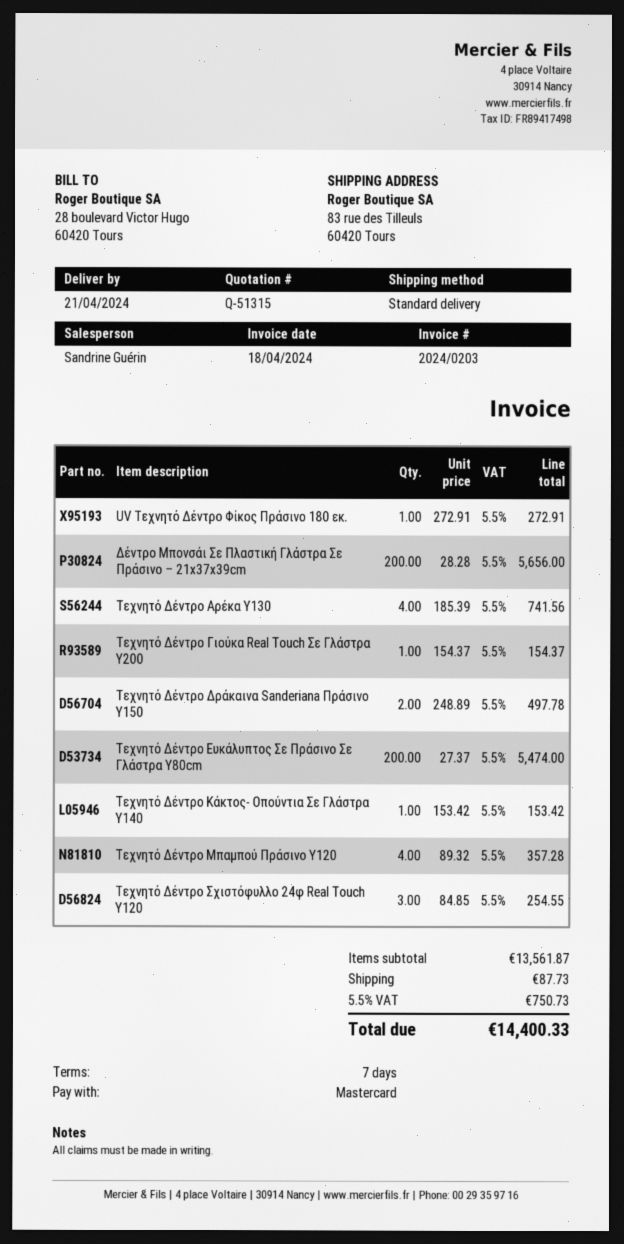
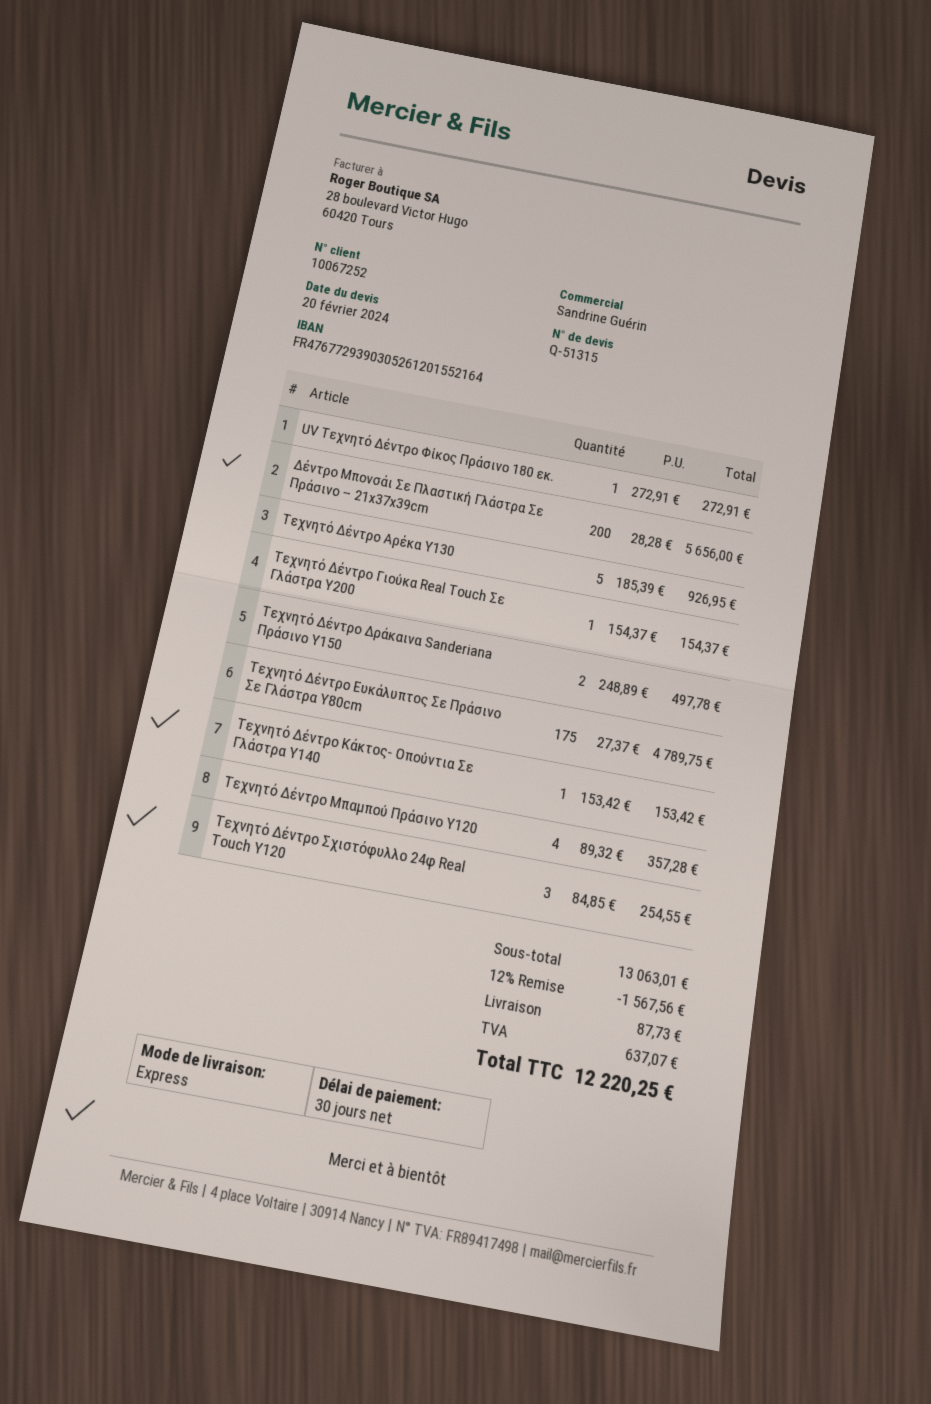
payment terms: 7 days -> 30 days
shipping method: standard -> express
Τεχνητό Δέντρο Αρέκα Υ130: 4 x 185.39 = 741.56 -> 5 x 185.39 = 926.95
Τεχνητό Δέντρο Ευκάλυπτος Σε Πράσινο Σε Γλάστρα Y80cm: 200 x 27.37 = 5474.00 -> 175 x 27.37 = 4789.75
subtotal: 13561.87 -> 13063.01
discount: none -> 12% = 1567.56
tax: 750.73 -> 637.07
total: 14400.33 -> 12220.25

